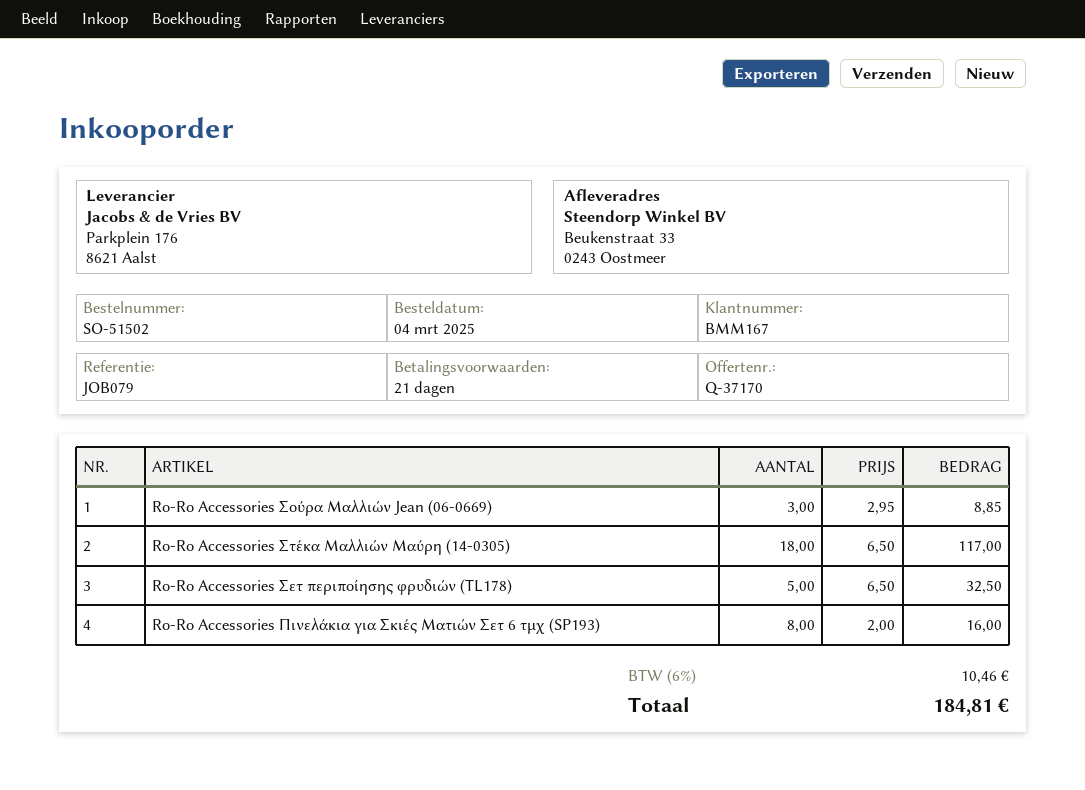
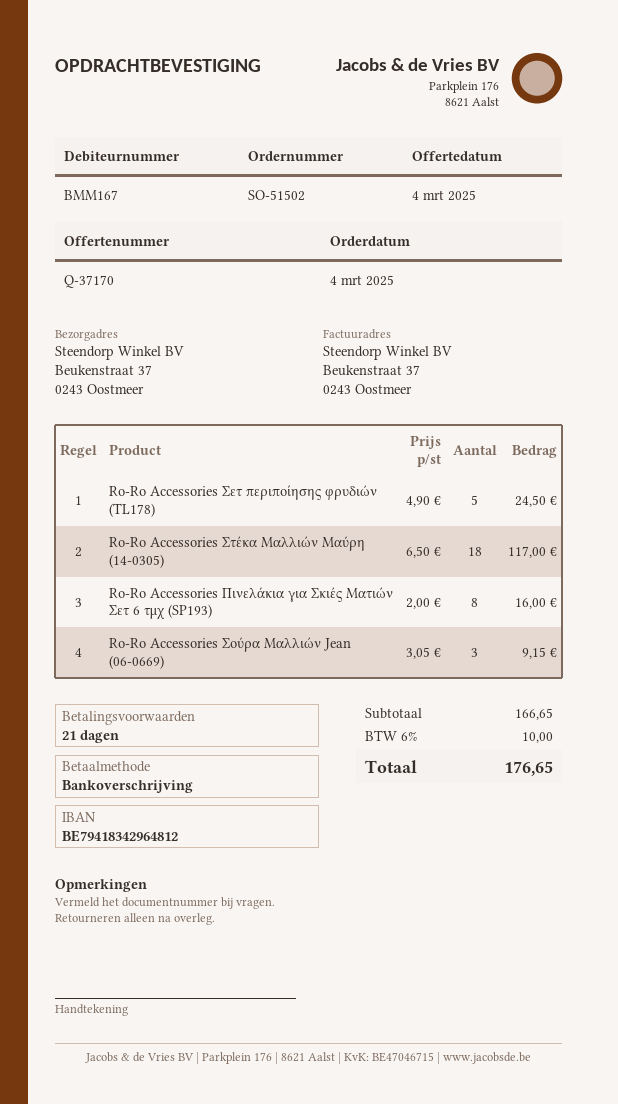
ship to: Beukenstraat 33, 0243 Oostmeer -> Beukenstraat 37, 0243 Oostmeer
Ro-Ro Accessories Σούρα Μαλλιών Jean (06-0669): 3 x 2.95 = 8.85 -> 3 x 3.05 = 9.15
Ro-Ro Accessories Σετ περιποίησης φρυδιών (TL178): 5 x 6.50 = 32.50 -> 5 x 4.90 = 24.50
tax: 6% = 10.46 -> 6% = 10.00
total: 184.81 -> 176.65

